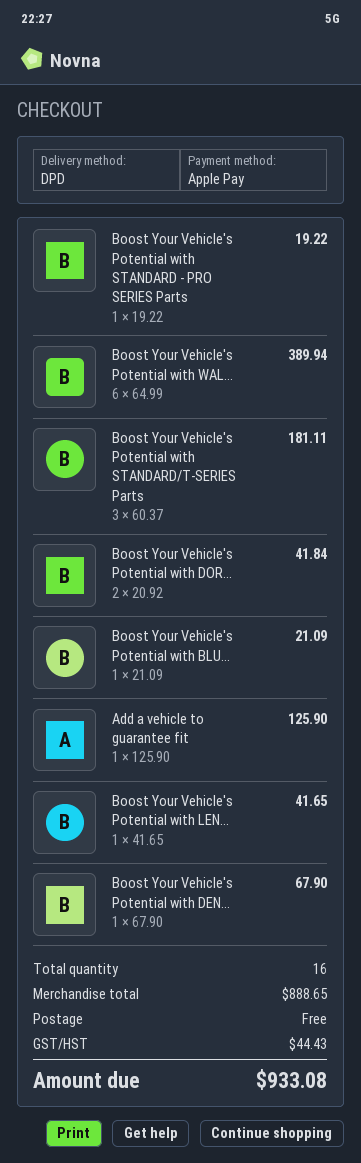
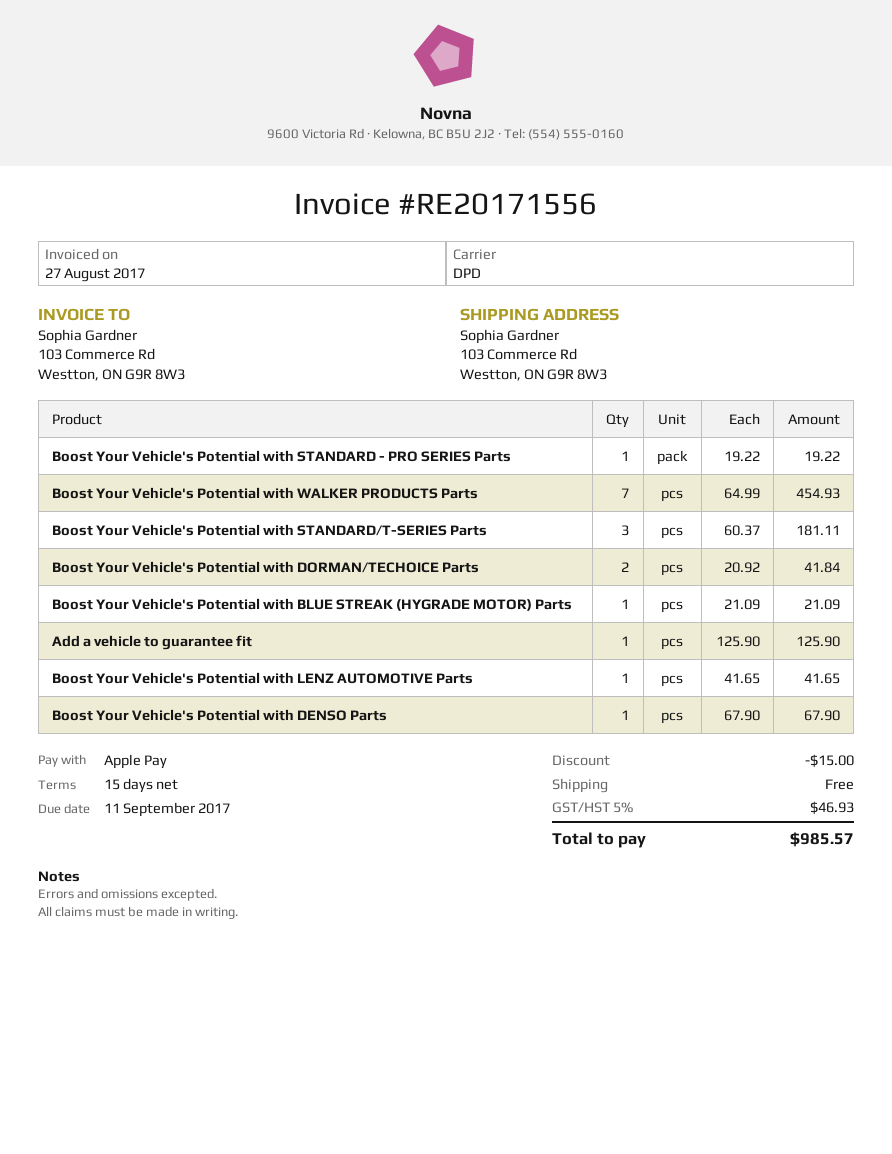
Boost Your Vehicle's Potential with WAL...: 6 x 64.99 = 389.94 -> 7 x 64.99 = 454.93
discount: none -> 15.00
tax: 44.43 -> 46.93
total: 933.08 -> 985.57

